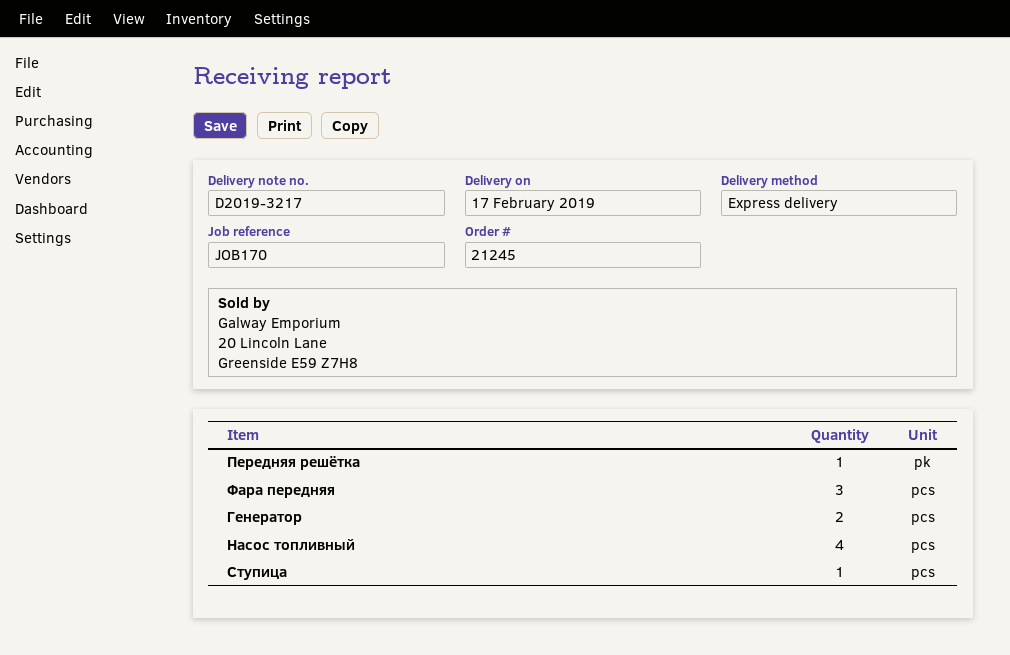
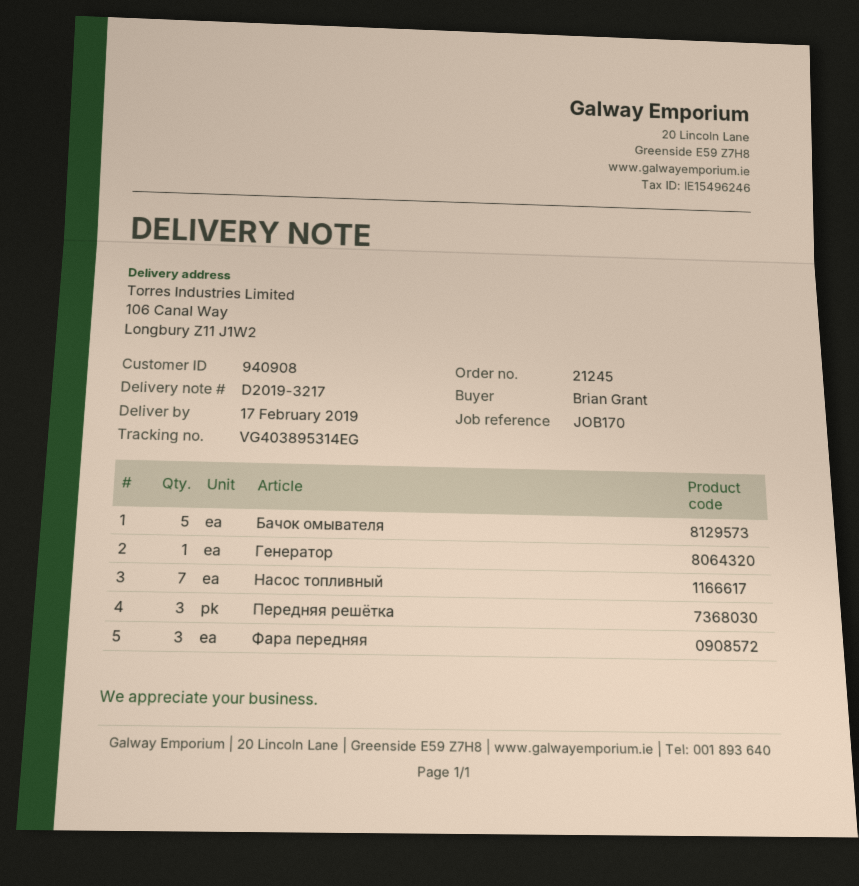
Передняя решётка: 1 -> 3
Генератор: 2 -> 1
Насос топливный: 4 -> 7
Ступица: 1 -> none
Бачок омывателя: none -> 5

